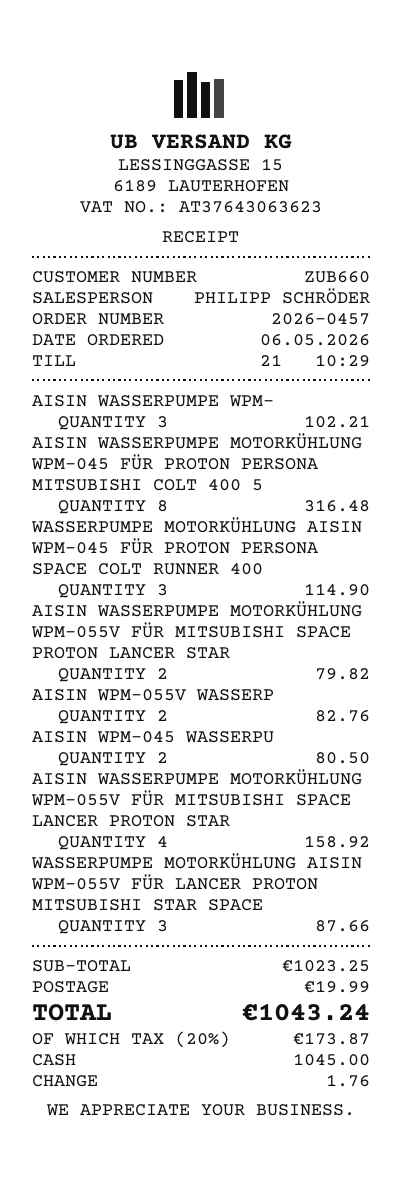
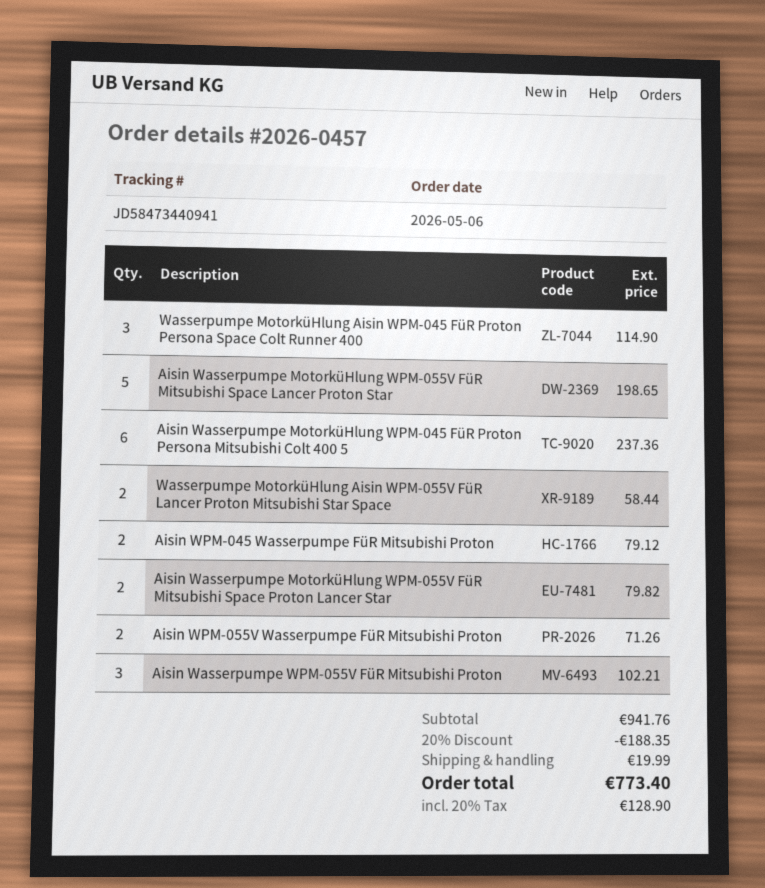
AISIN WASSERPUMPE MOTORKÜHLUNG WPM-045 FÜR PROTON PERSONA MITSUBISHI COLT 400 5: 8 for 316.48 -> 6 for 237.36
AISIN WPM-055V WASSERP: 2 for 82.76 -> 2 for 71.26
AISIN WPM-045 WASSERPU: 2 for 80.50 -> 2 for 79.12
AISIN WASSERPUMPE MOTORKÜHLUNG WPM-055V FÜR MITSUBISHI SPACE LANCER PROTON STAR: 4 for 158.92 -> 5 for 198.65
WASSERPUMPE MOTORKÜHLUNG AISIN WPM-055V FÜR LANCER PROTON MITSUBISHI STAR SPACE: 3 for 87.66 -> 2 for 58.44
subtotal: 1023.25 -> 941.76
discount: none -> 20% = 188.35
tax: 20% = 173.87 -> 20% = 128.90
total: 1043.24 -> 773.40

